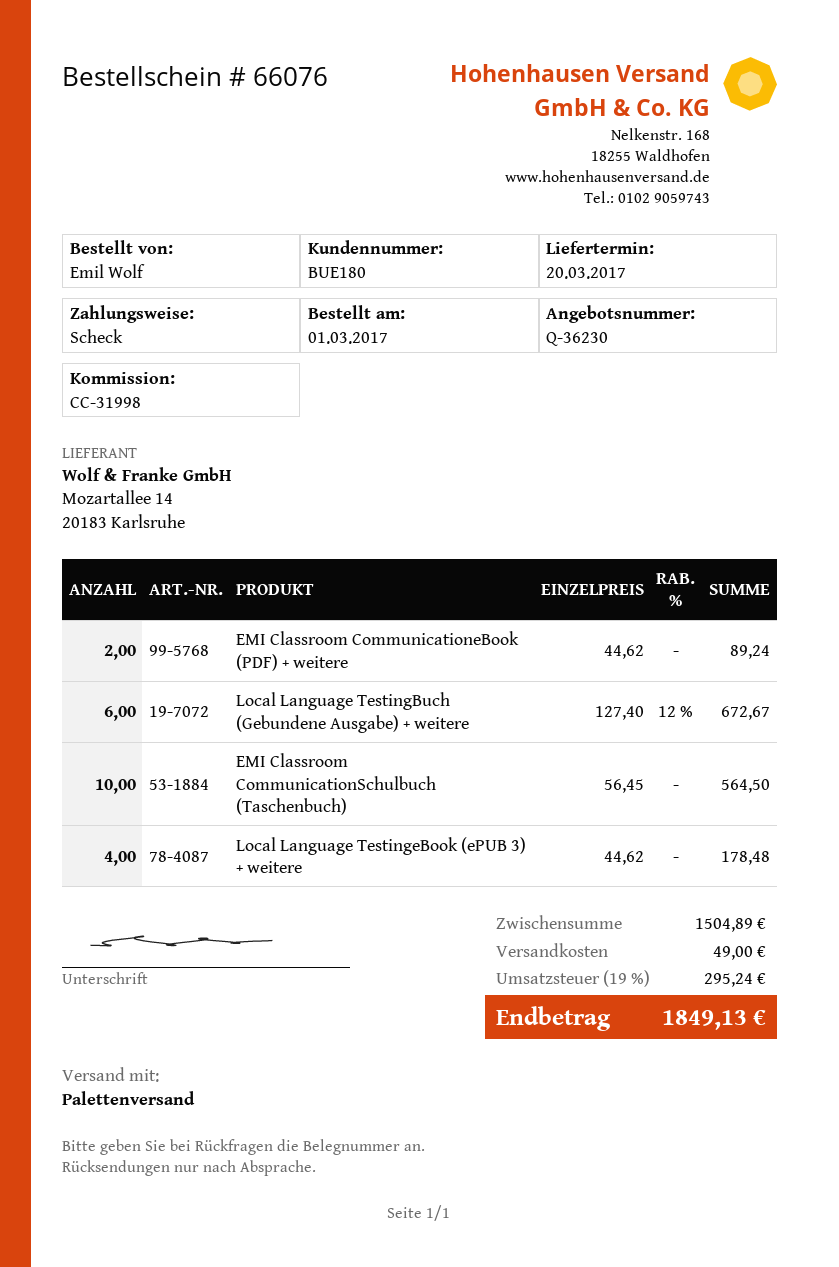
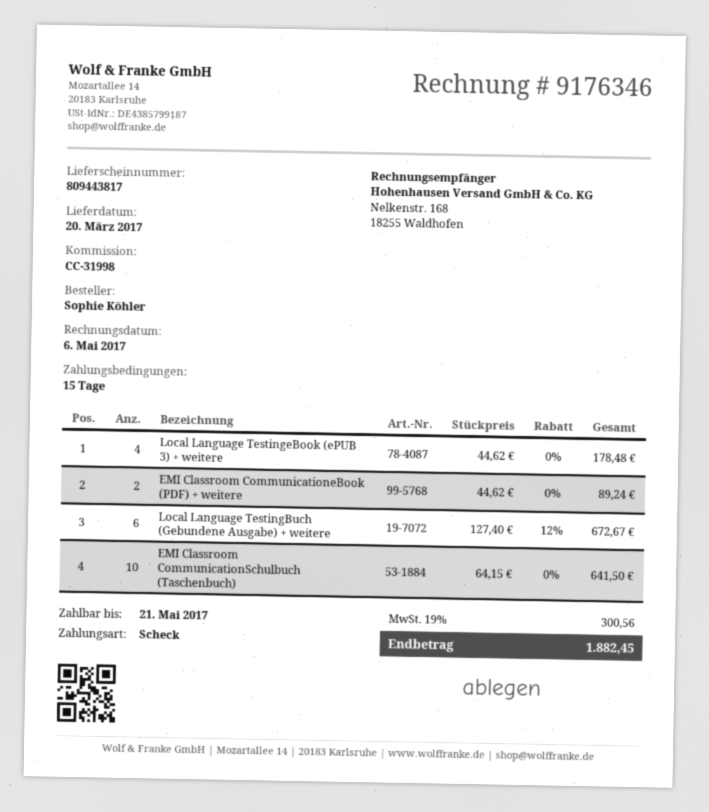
ordered by: Emil Wolf -> Sophie Köhler
EMI Classroom CommunicationSchulbuch (Taschenbuch): 10 x 56.45 = 564.50 -> 10 x 64.15 = 641.50
shipping: 49.00 -> none
tax: 19% = 295.24 -> 19% = 300.56
total: 1849.13 -> 1882.45

